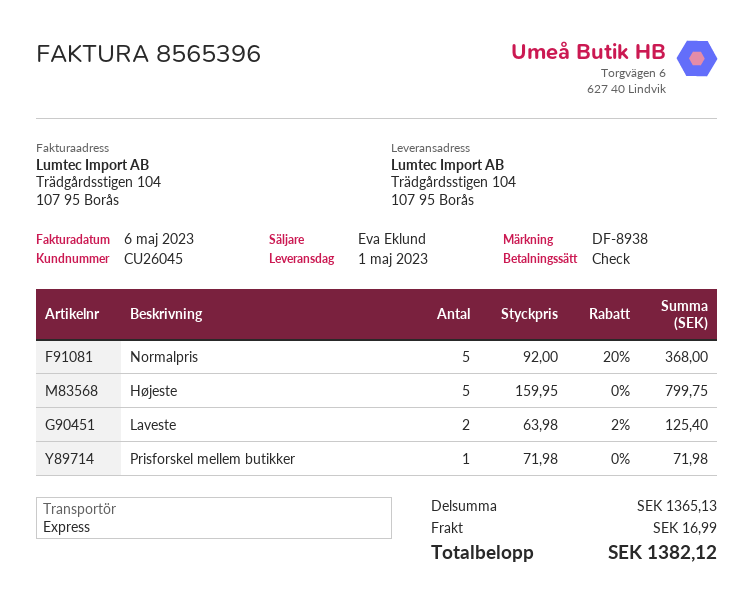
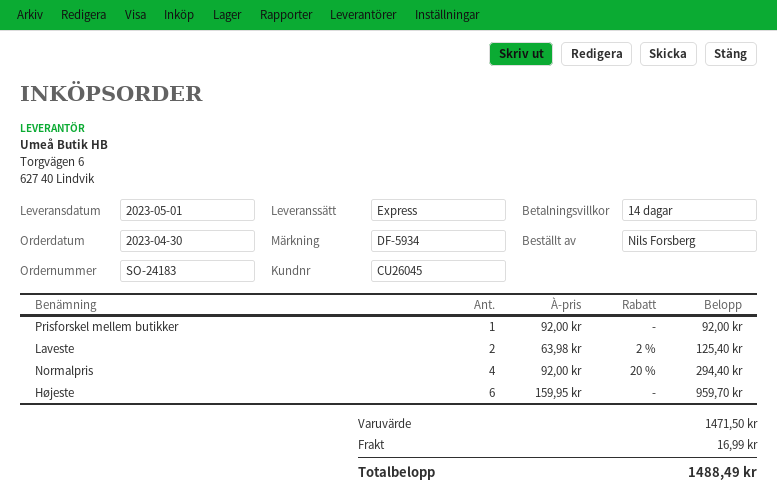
reference: DF-8938 -> DF-5934
Normalpris: 5 x 92.00 - 20% = 368.00 -> 4 x 92.00 - 20% = 294.40
Højeste: 5 x 159.95 = 799.75 -> 6 x 159.95 = 959.70
Prisforskel mellem butikker: 1 x 71.98 = 71.98 -> 1 x 92.00 = 92.00
subtotal: 1365.13 -> 1471.50
total: 1382.12 -> 1488.49

